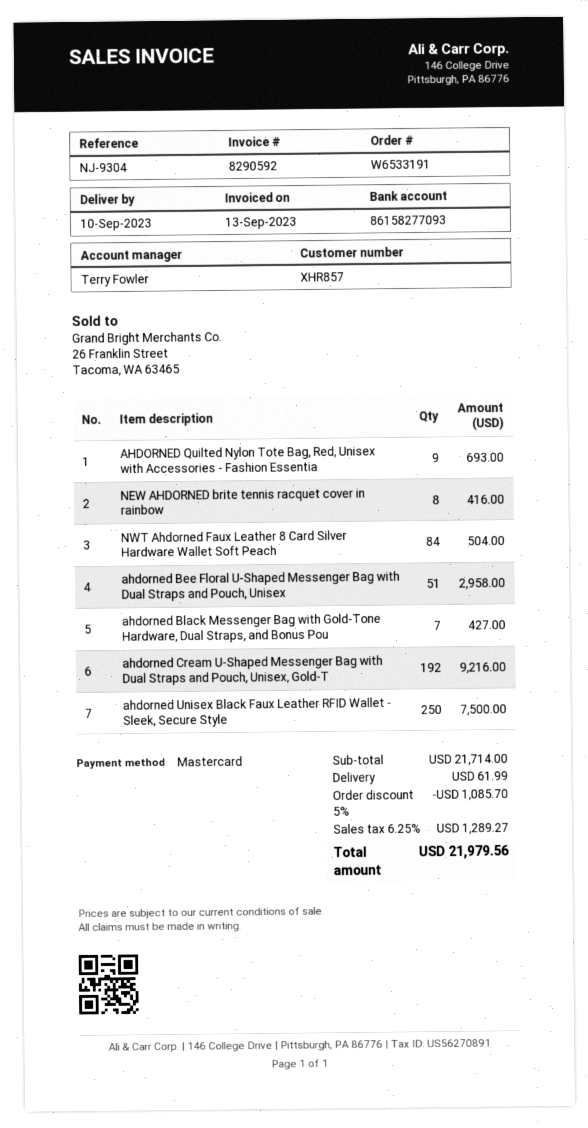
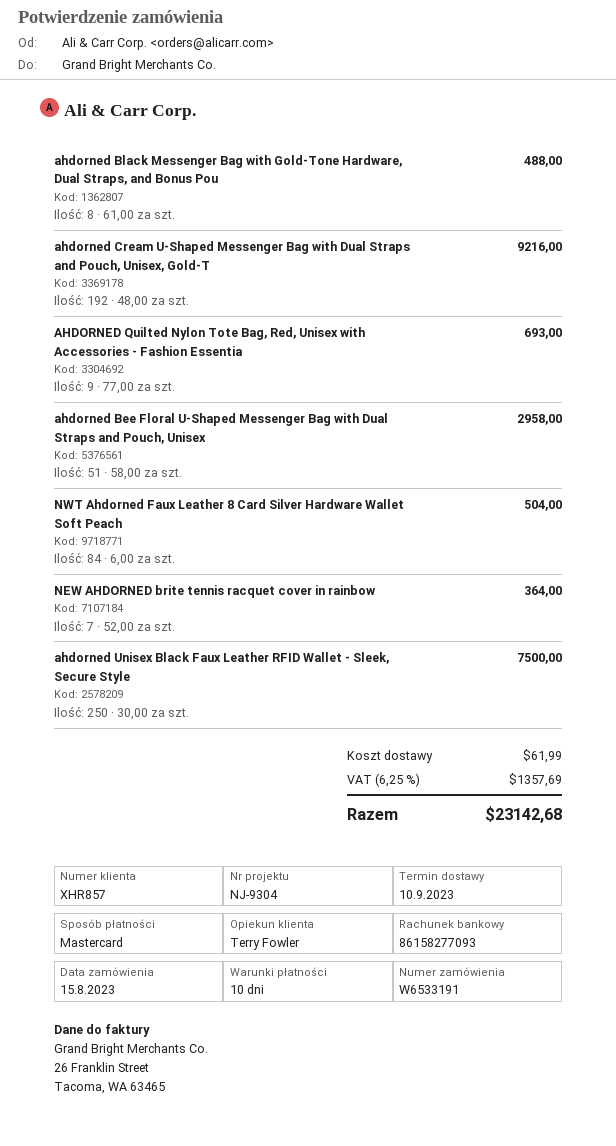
NEW AHDORNED brite tennis racquet cover in rainbow: 8 for 416.00 -> 7 for 364.00
ahdorned Black Messenger Bag with Gold-Tone Hardware, Dual Straps, and Bonus Pou: 7 for 427.00 -> 8 for 488.00
discount: 5% = 1085.70 -> none
tax: 6.25% = 1289.27 -> 6.25% = 1357.69
total: 21979.56 -> 23142.68

